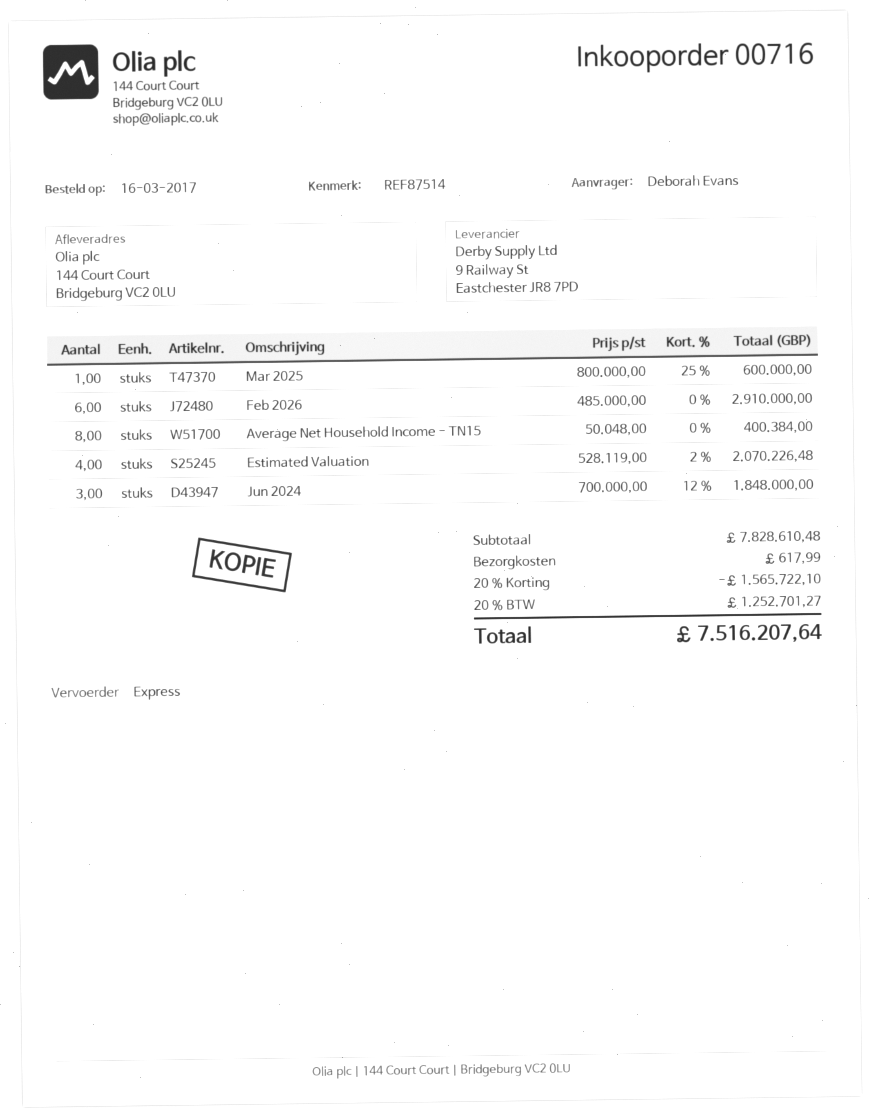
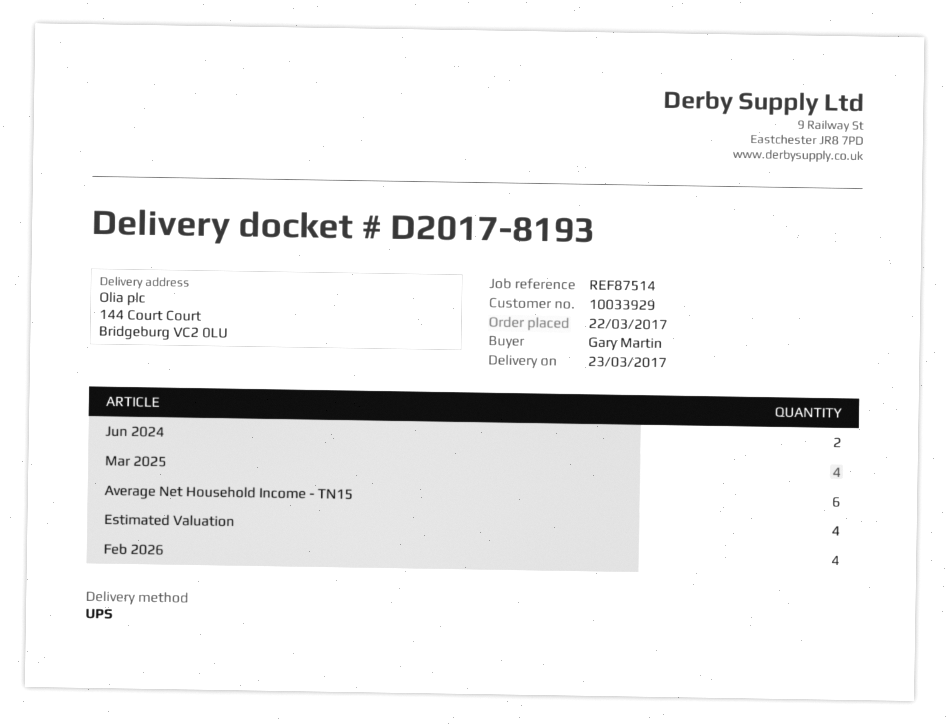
order date: 2017-03-16 -> 2017-03-22
ordered by: Deborah Evans -> Gary Martin
shipping method: express -> UPS
Mar 2025: 1 -> 4
Feb 2026: 6 -> 4
Average Net Household Income - TN15: 8 -> 6
Jun 2024: 3 -> 2

